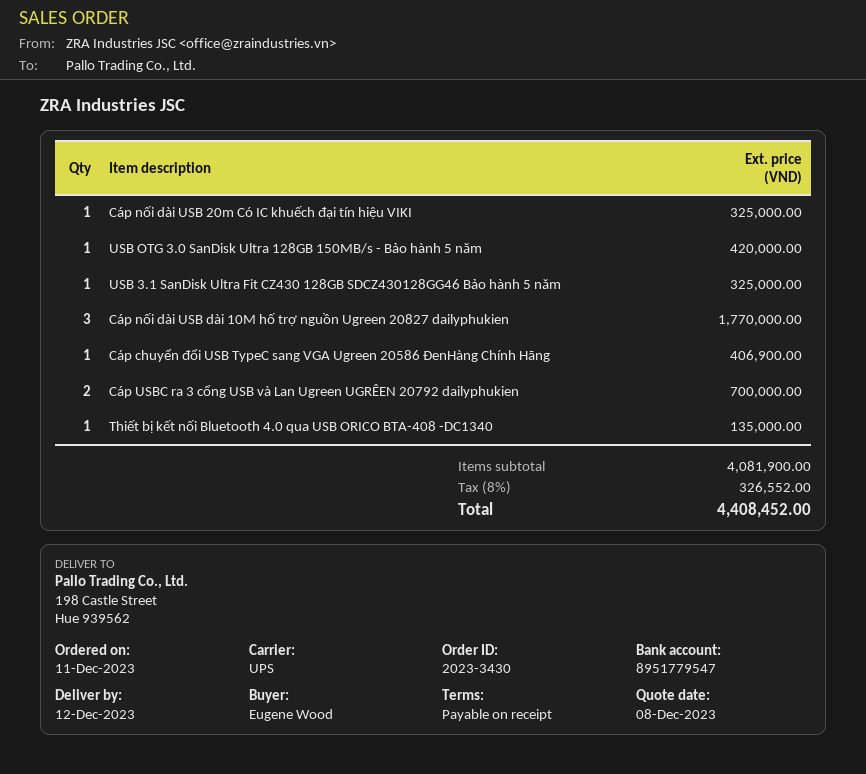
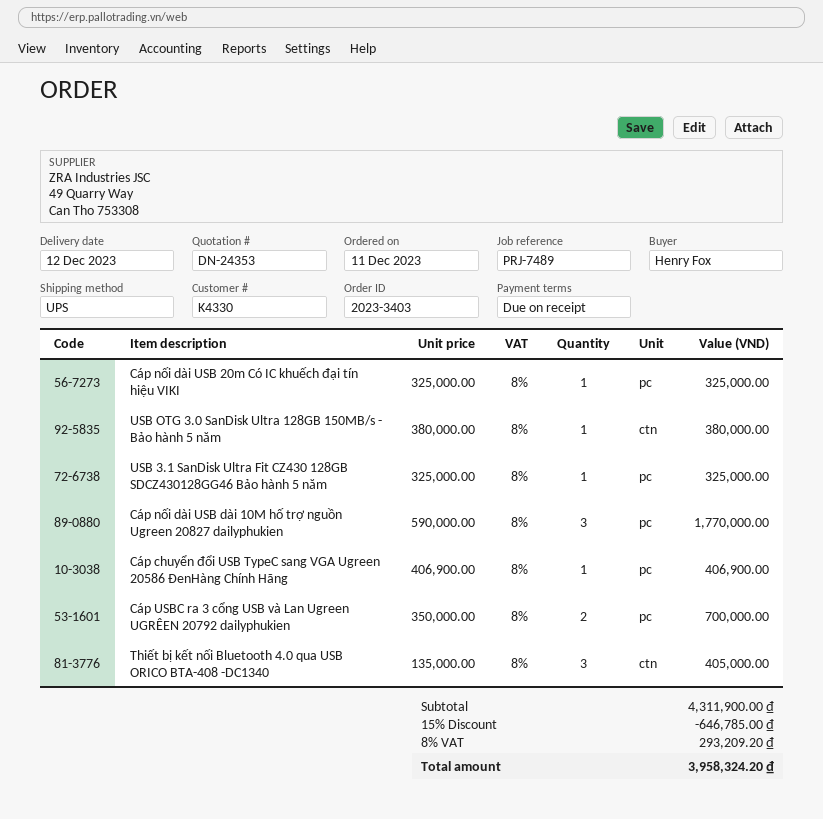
order number: 2023-3430 -> 2023-3403
ordered by: Eugene Wood -> Henry Fox
USB OTG 3.0 SanDisk Ultra 128GB 150MB/s - Bảo hành 5 năm: 1 for 420000.00 -> 1 for 380000.00
Thiết bị kết nối Bluetooth 4.0 qua USB ORICO BTA-408 -DC1340: 1 for 135000.00 -> 3 for 405000.00
subtotal: 4081900.00 -> 4311900.00
discount: none -> 15% = 646785.00
tax: 8% = 326552.00 -> 8% = 293209.20
total: 4408452.00 -> 3958324.20

